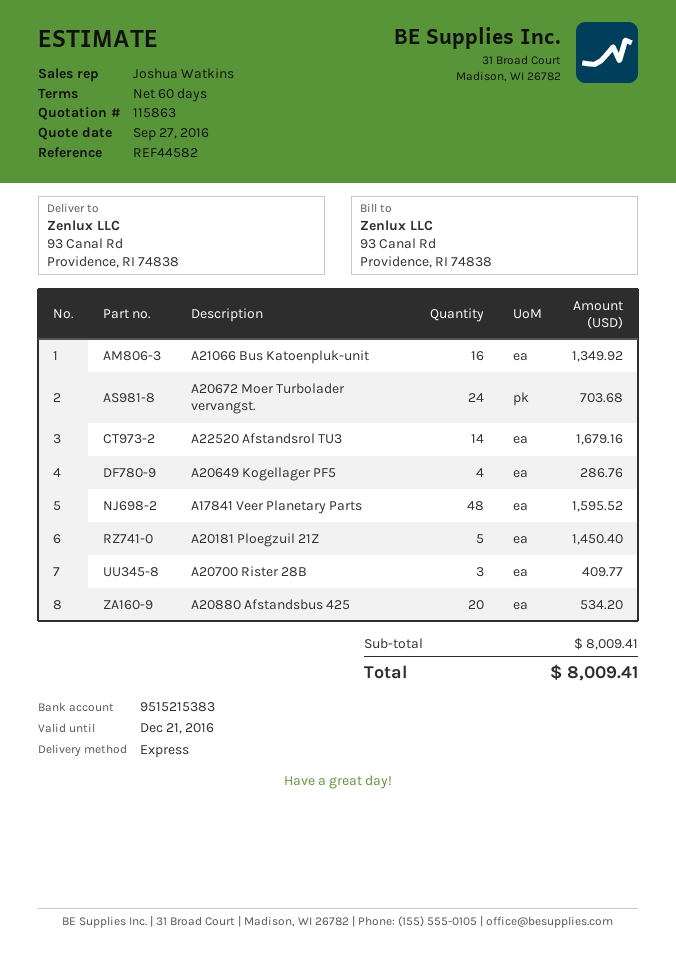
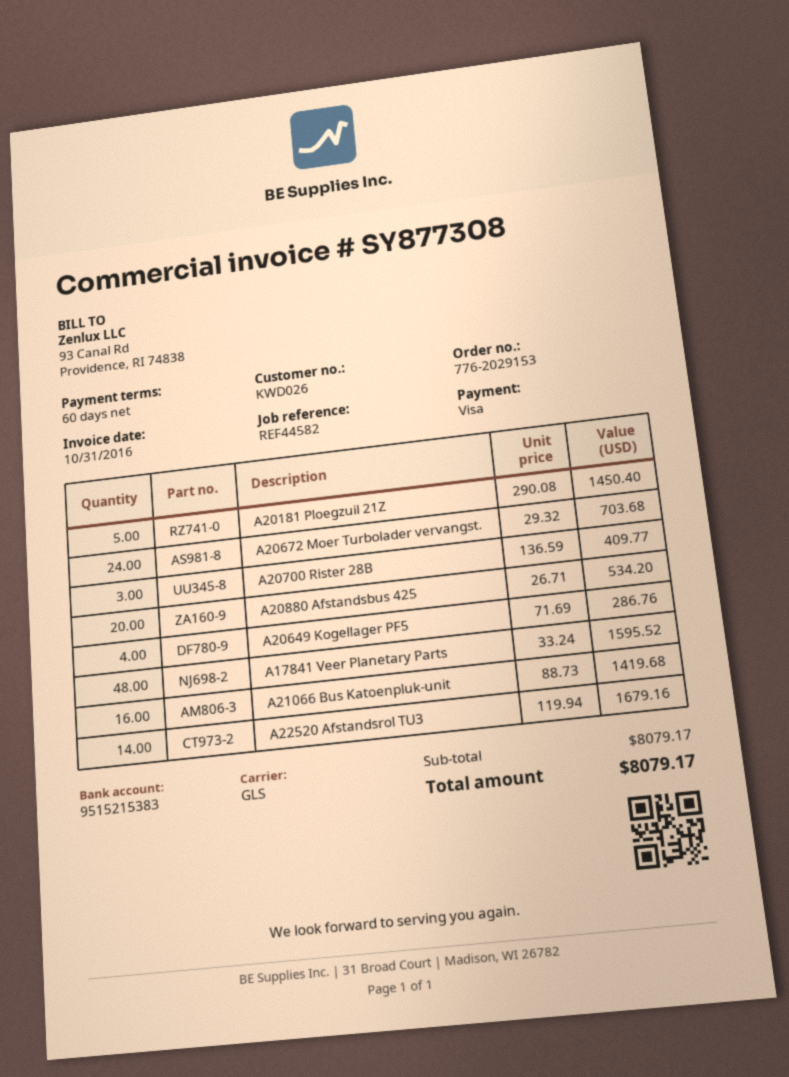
shipping method: express -> GLS
A21066 Bus Katoenpluk-unit: 16 for 1349.92 -> 16 for 1419.68
subtotal: 8009.41 -> 8079.17
total: 8009.41 -> 8079.17

